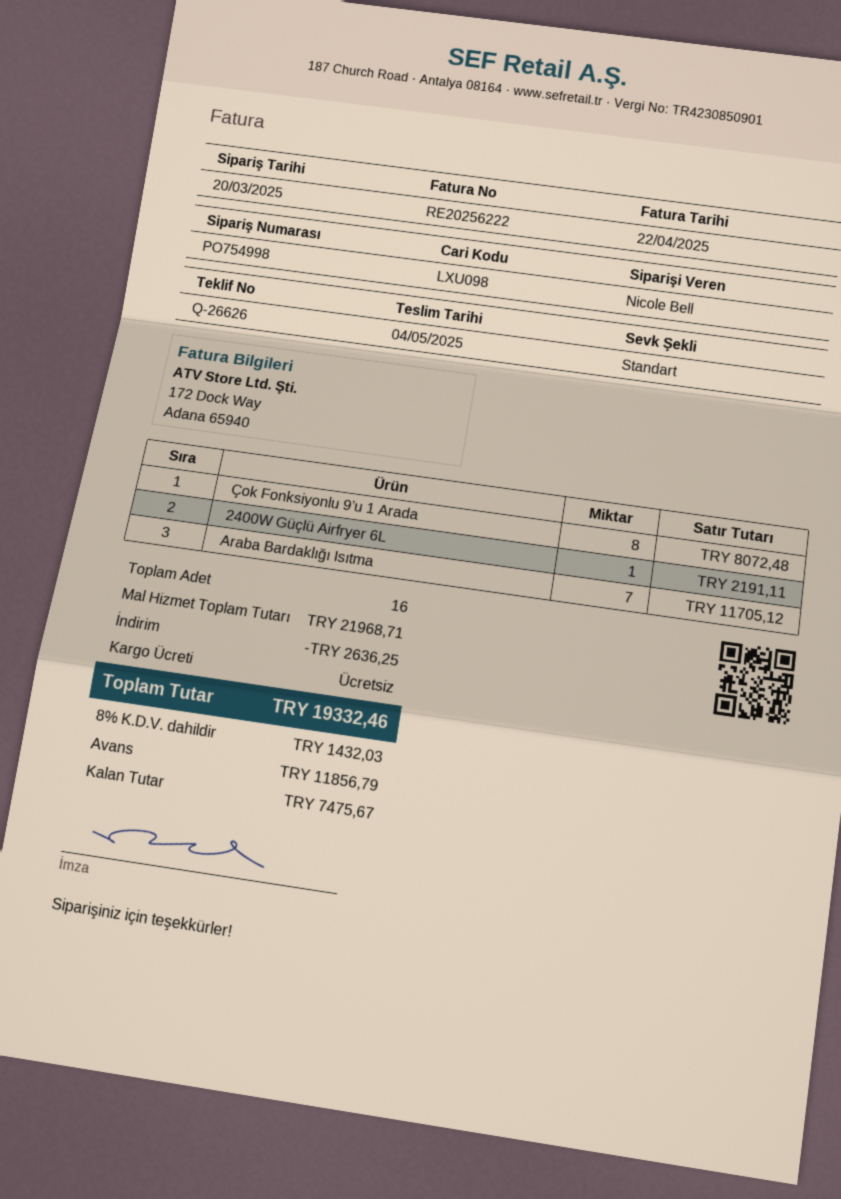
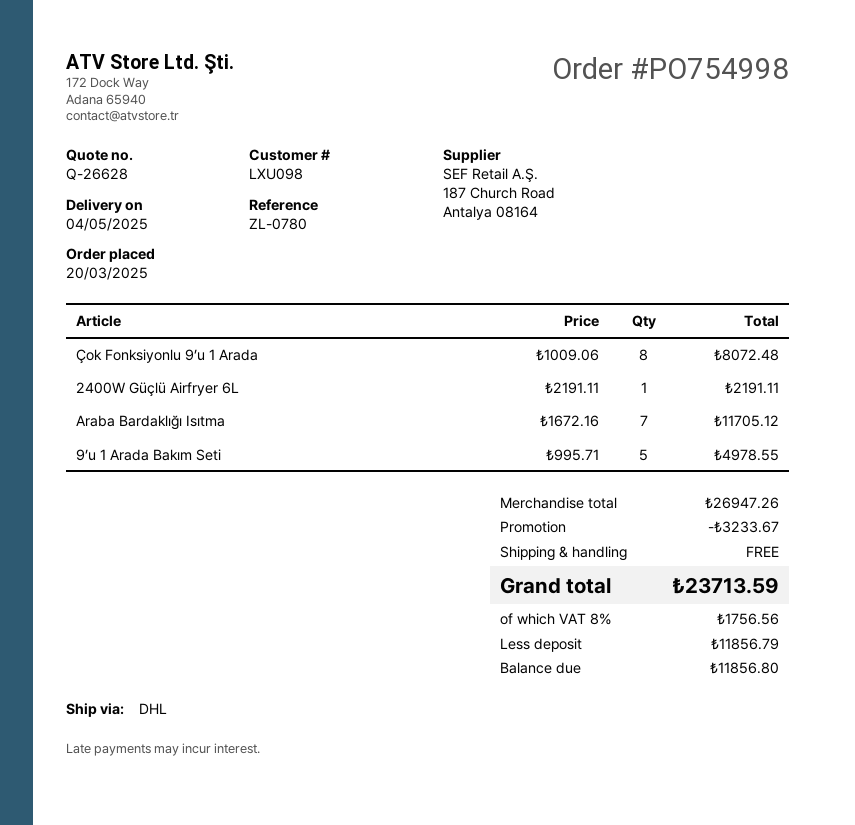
quote number: Q-26626 -> Q-26628
shipping method: standard -> DHL
9’u 1 Arada Bakım Seti: none -> 5 for 4978.55
subtotal: 21968.71 -> 26947.26
discount: 2636.25 -> 3233.67
tax: 8% = 1432.03 -> 8% = 1756.56
total: 19332.46 -> 23713.59
balance: 7475.67 -> 11856.80

